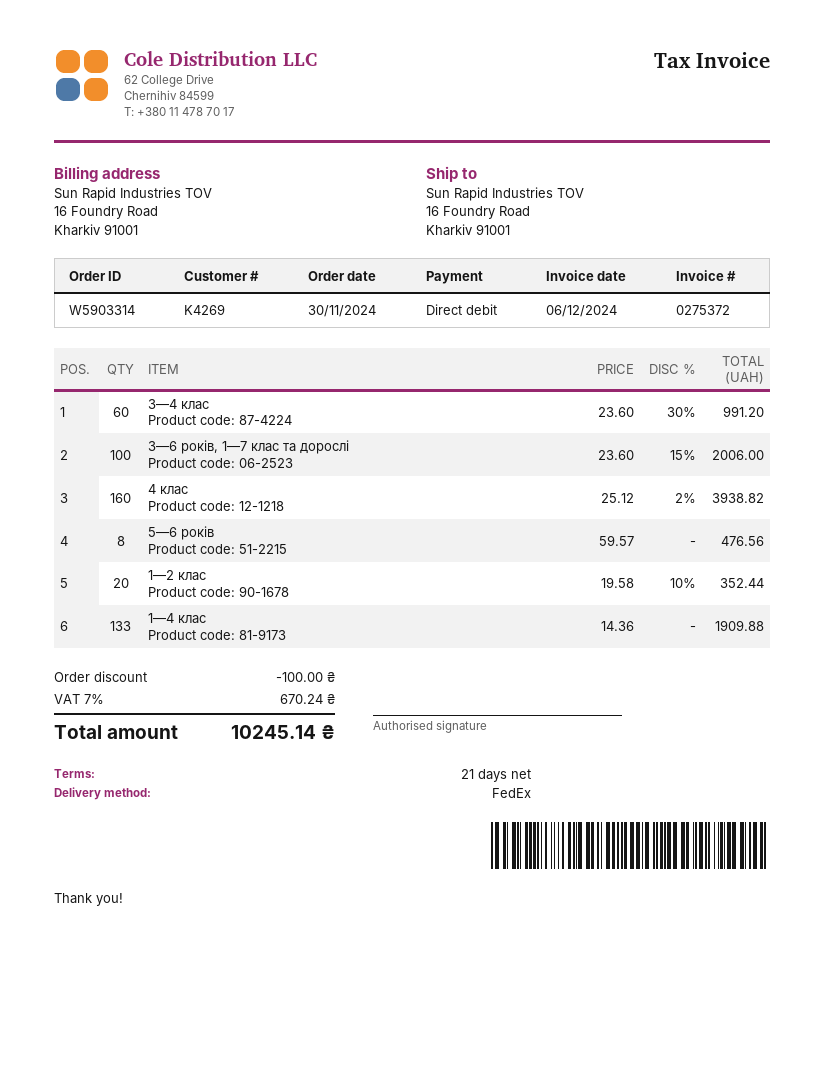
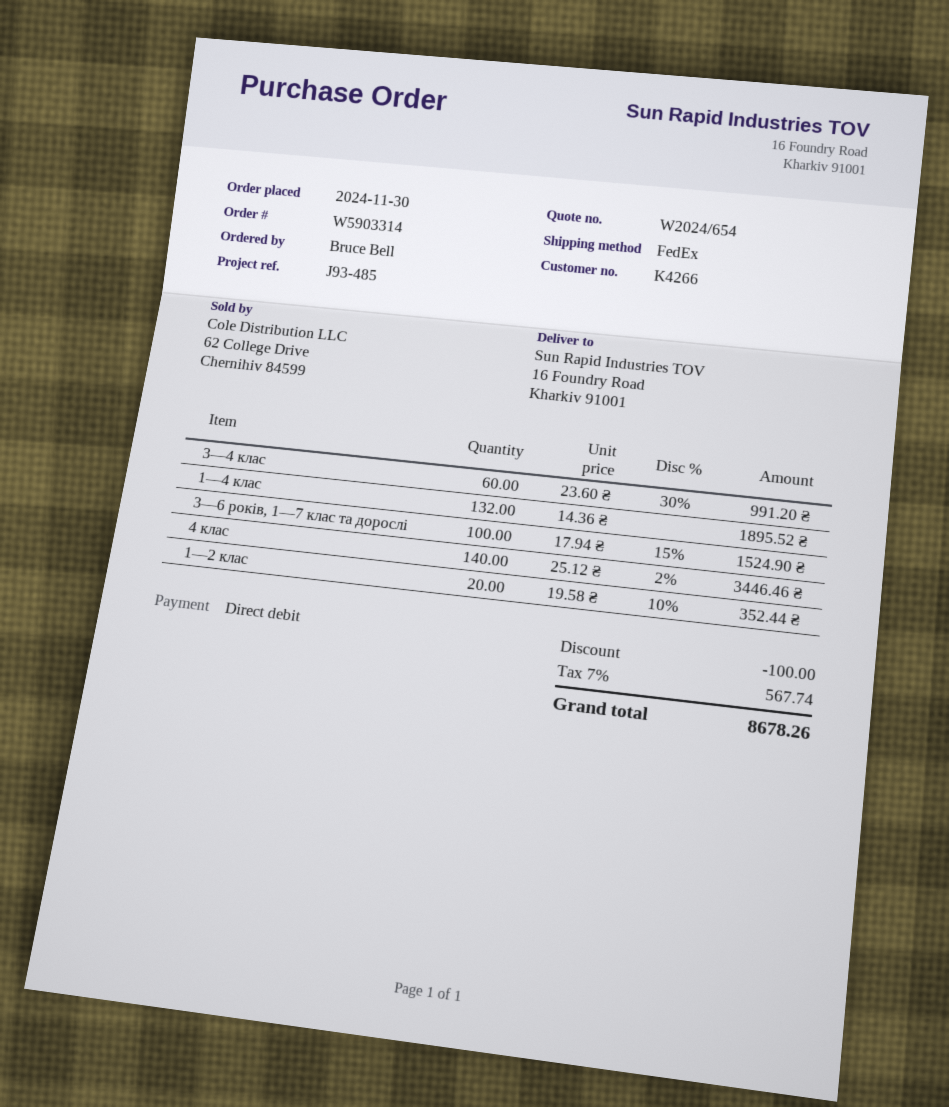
customer number: K4269 -> K4266
3—6 років, 1—7 клас та дорослі: 100 x 23.60 - 15% = 2006.00 -> 100 x 17.94 - 15% = 1524.90
4 клас: 160 x 25.12 - 2% = 3938.82 -> 140 x 25.12 - 2% = 3446.46
5—6 років: 8 x 59.57 = 476.56 -> none
1—4 клас: 133 x 14.36 = 1909.88 -> 132 x 14.36 = 1895.52
tax: 7% = 670.24 -> 7% = 567.74
total: 10245.14 -> 8678.26

